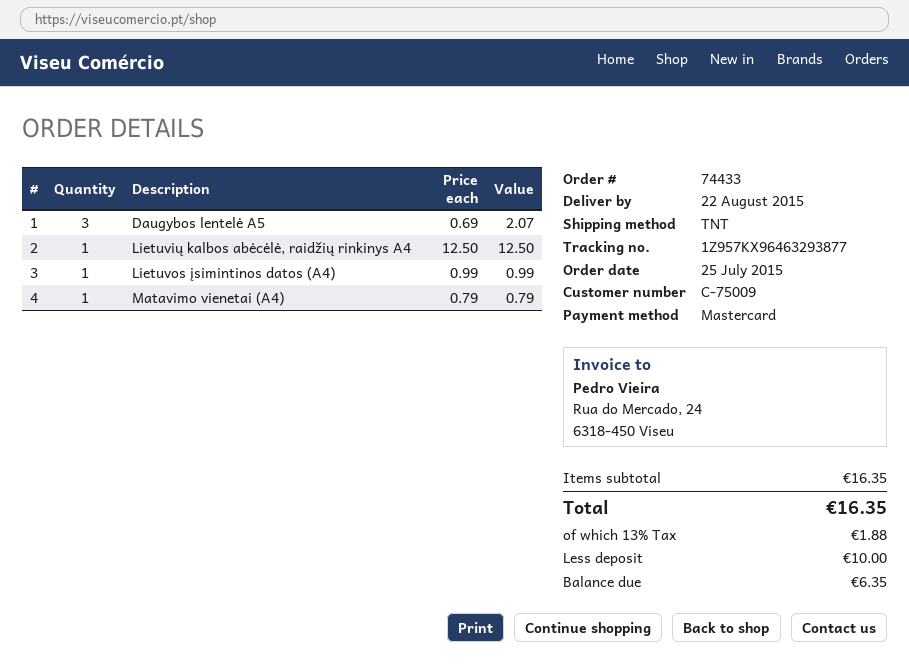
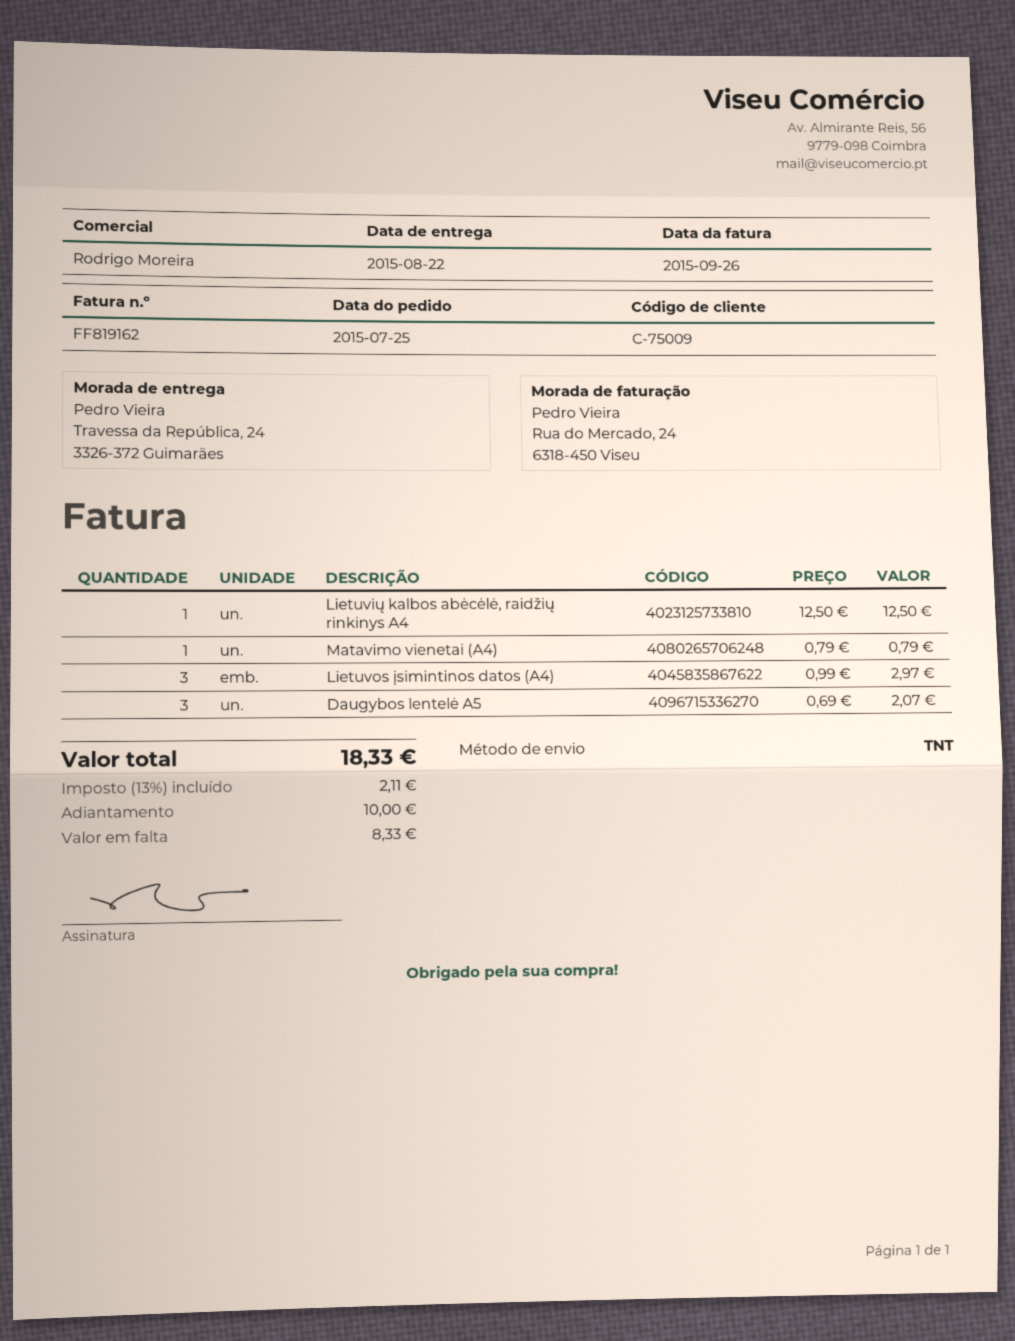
Lietuvos įsimintinos datos (A4): 1 x 0.99 = 0.99 -> 3 x 0.99 = 2.97
tax: 13% = 1.88 -> 13% = 2.11
total: 16.35 -> 18.33
balance: 6.35 -> 8.33

